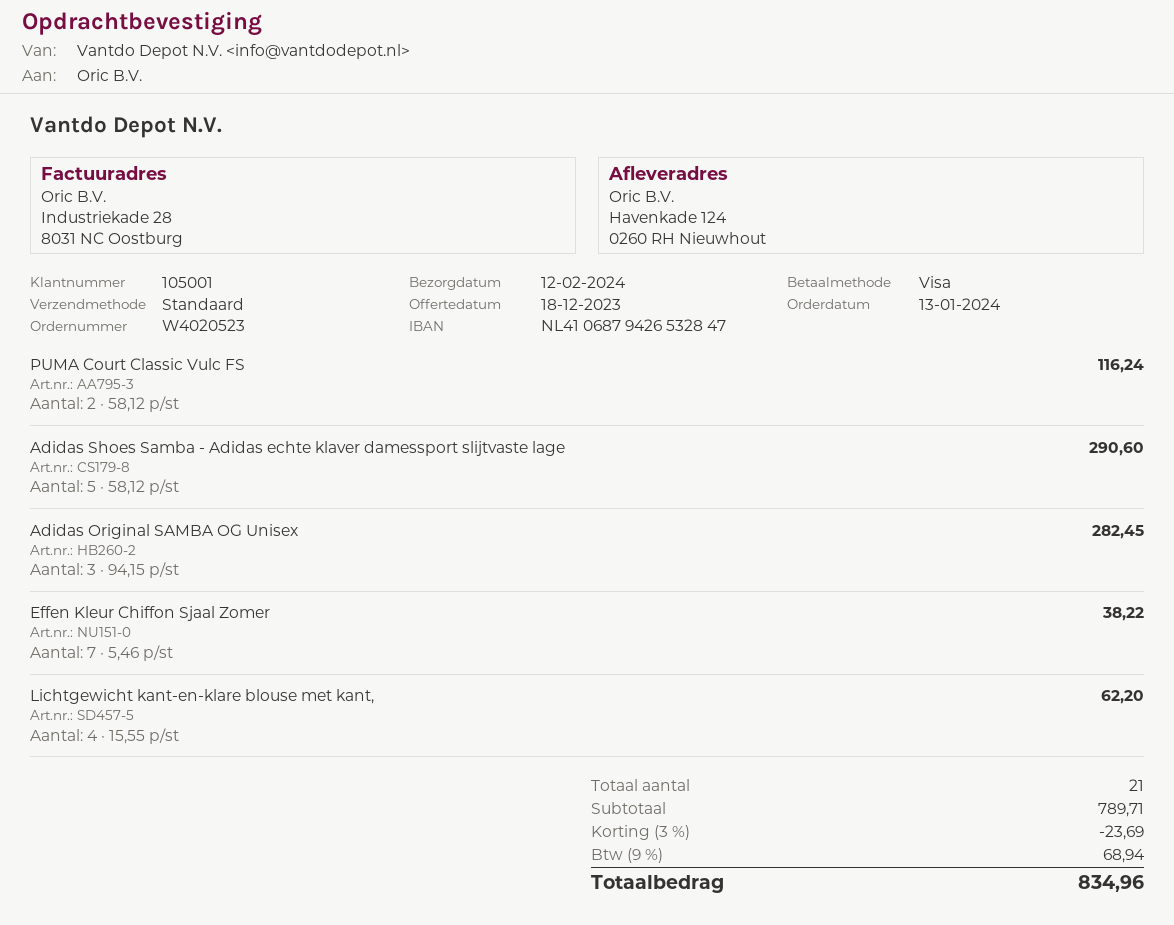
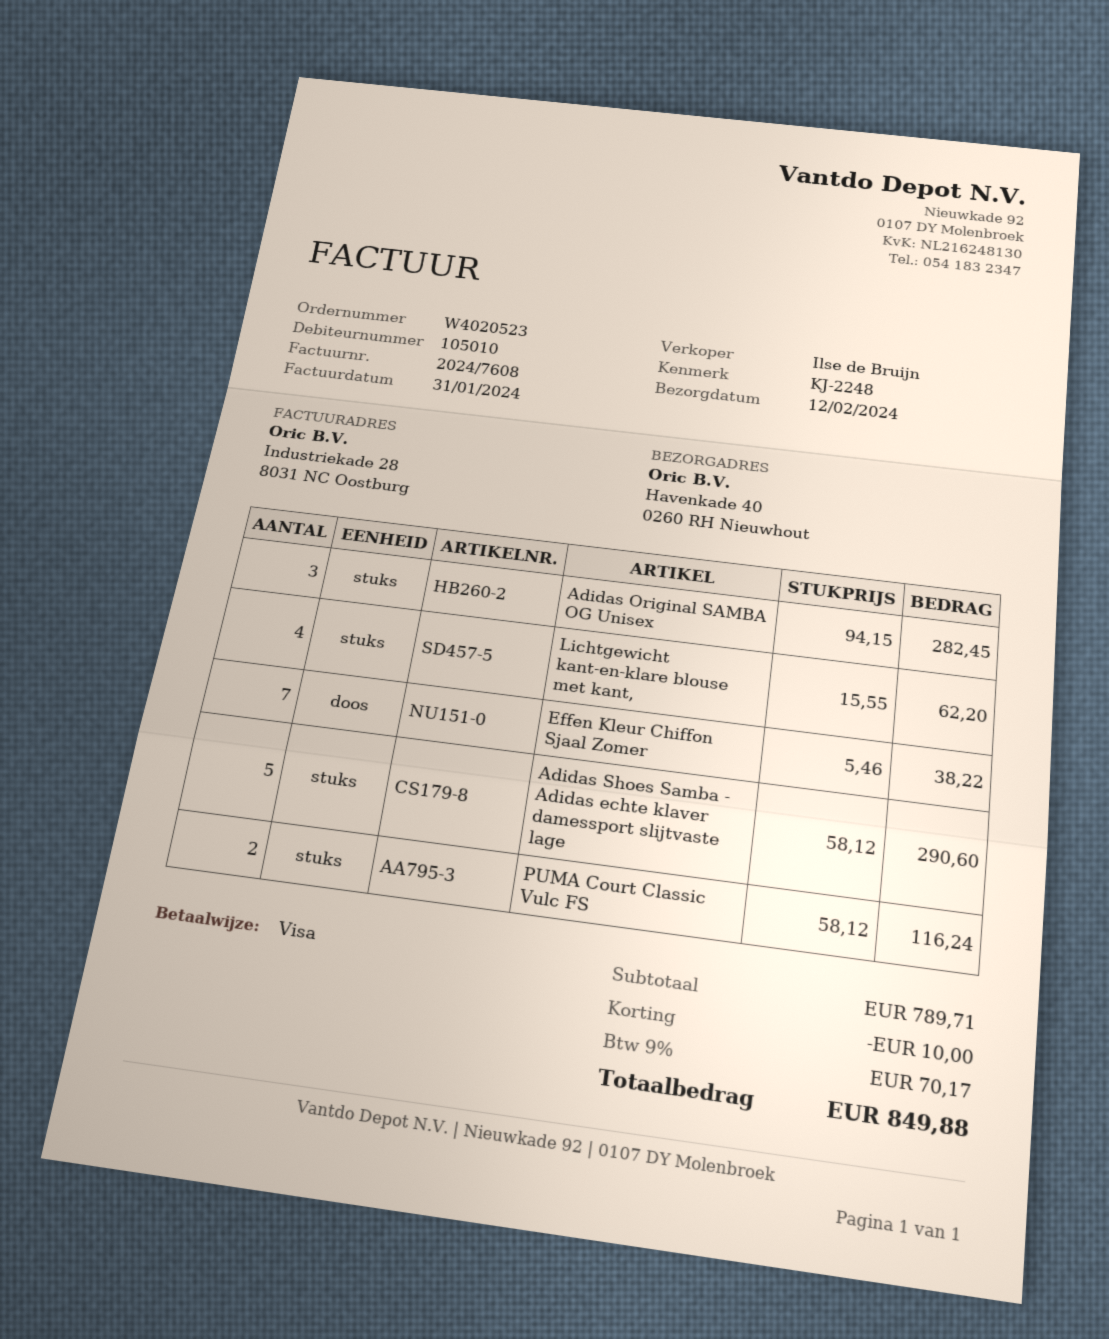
customer number: 105001 -> 105010
ship to: Havenkade 124, 0260 RH Nieuwhout -> Havenkade 40, 0260 RH Nieuwhout
discount: 23.69 -> 10.00
tax: 9% = 68.94 -> 9% = 70.17
total: 834.96 -> 849.88

